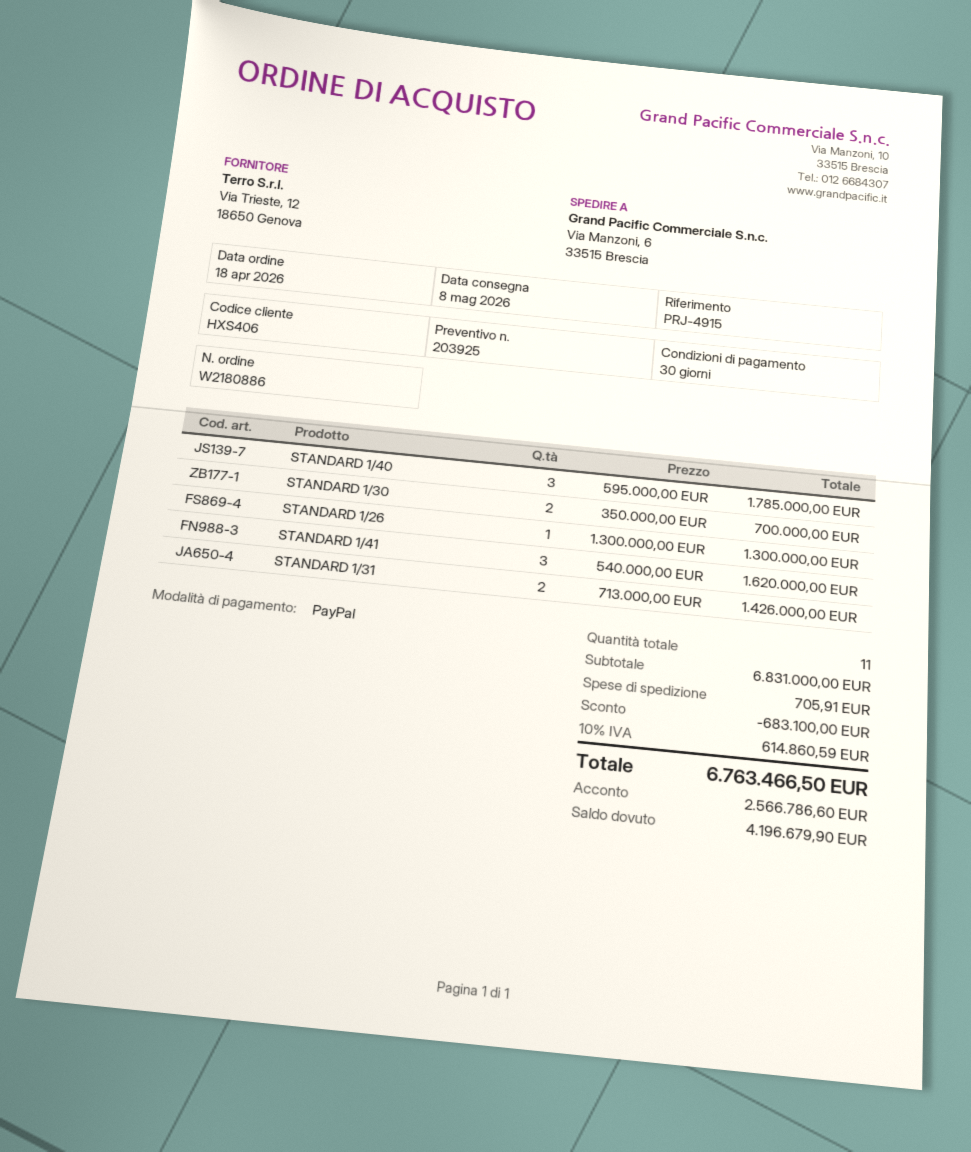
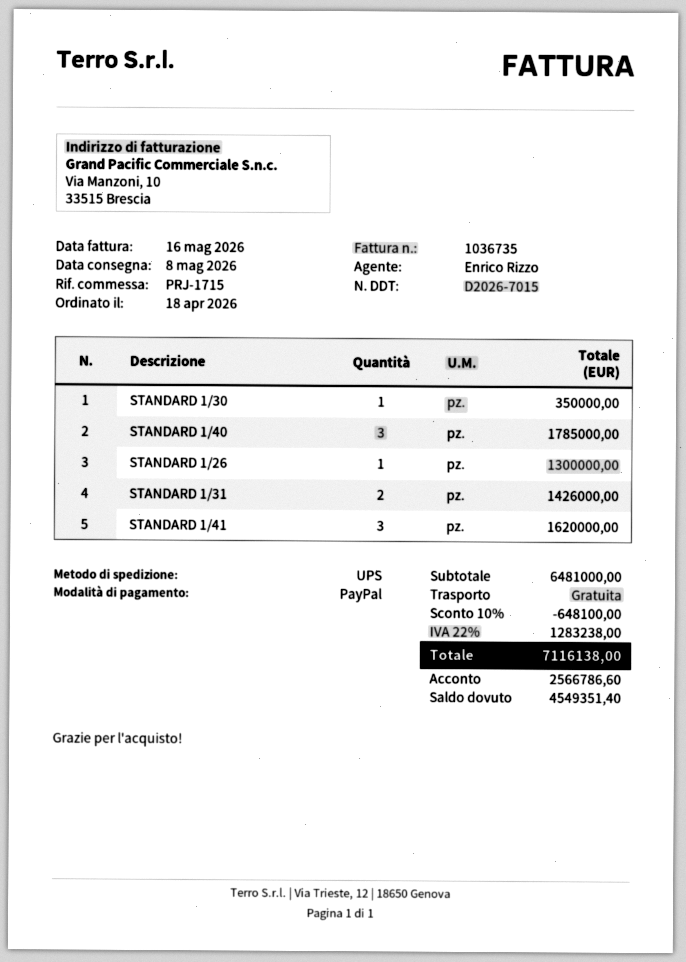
reference: PRJ-4915 -> PRJ-1715
STANDARD 1/30: 2 for 700000.00 -> 1 for 350000.00
subtotal: 6831000.00 -> 6481000.00
discount: 683100.00 -> 648100.00
shipping: 705.91 -> 0.00
tax: 10% = 614860.59 -> 22% = 1283238.00
total: 6763466.50 -> 7116138.00
balance: 4196679.90 -> 4549351.40

